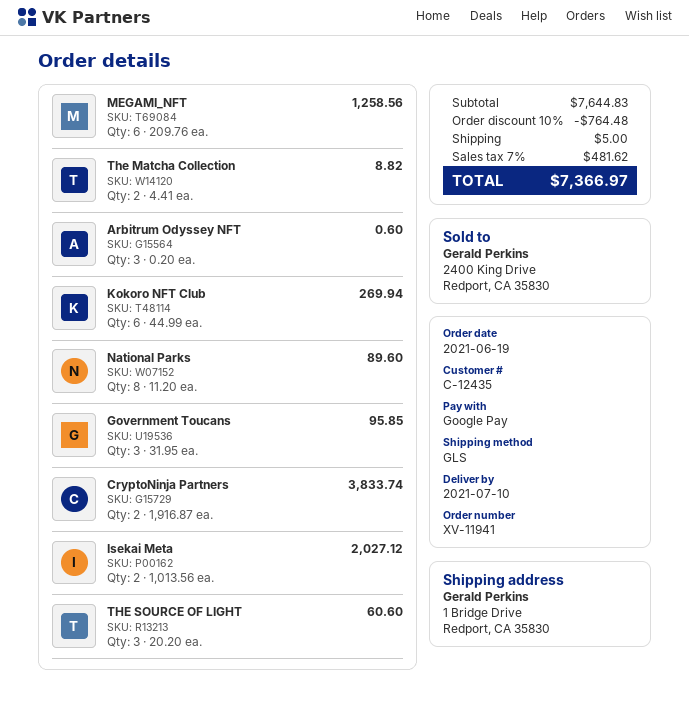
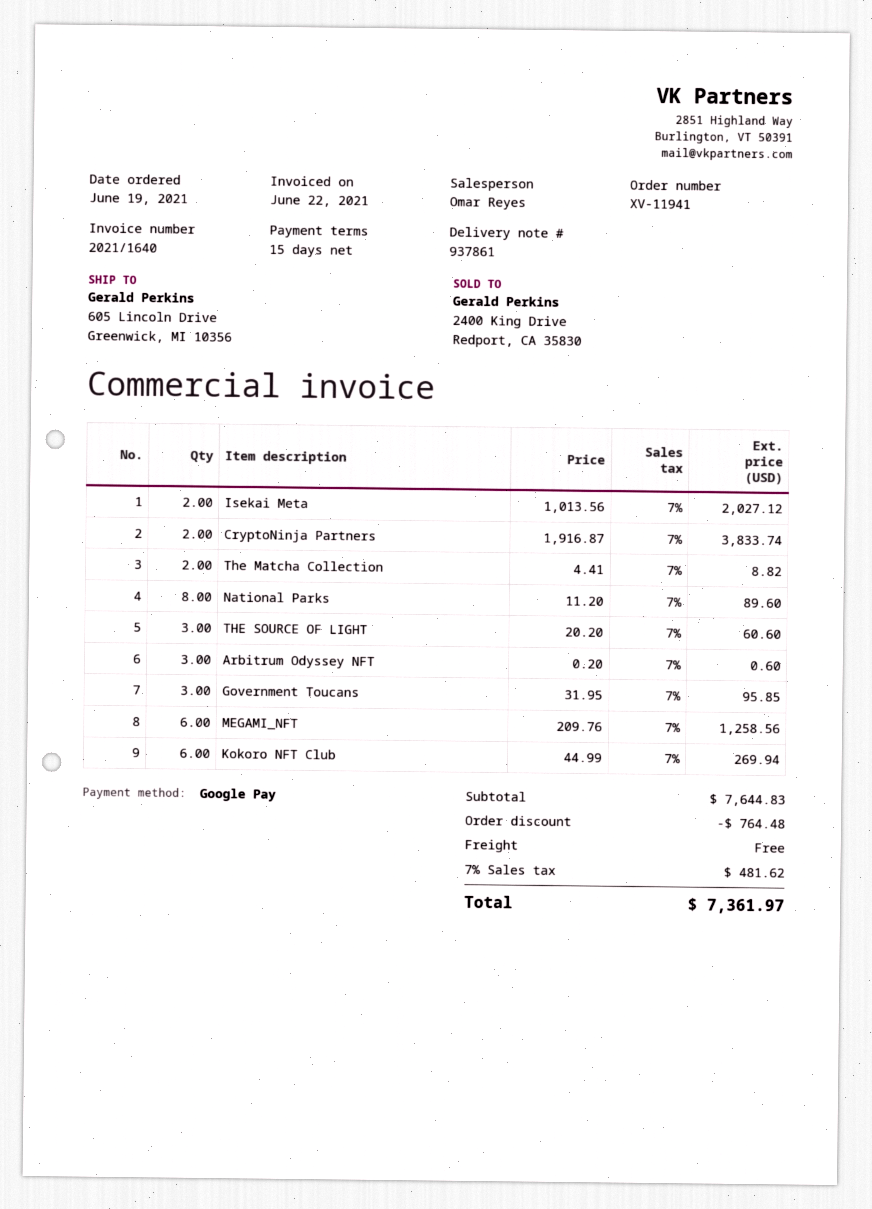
ship to: 1 Bridge Drive, Redport, CA 35830 -> 605 Lincoln Drive, Greenwick, MI 10356
shipping: 5.00 -> 0.00
total: 7366.97 -> 7361.97

